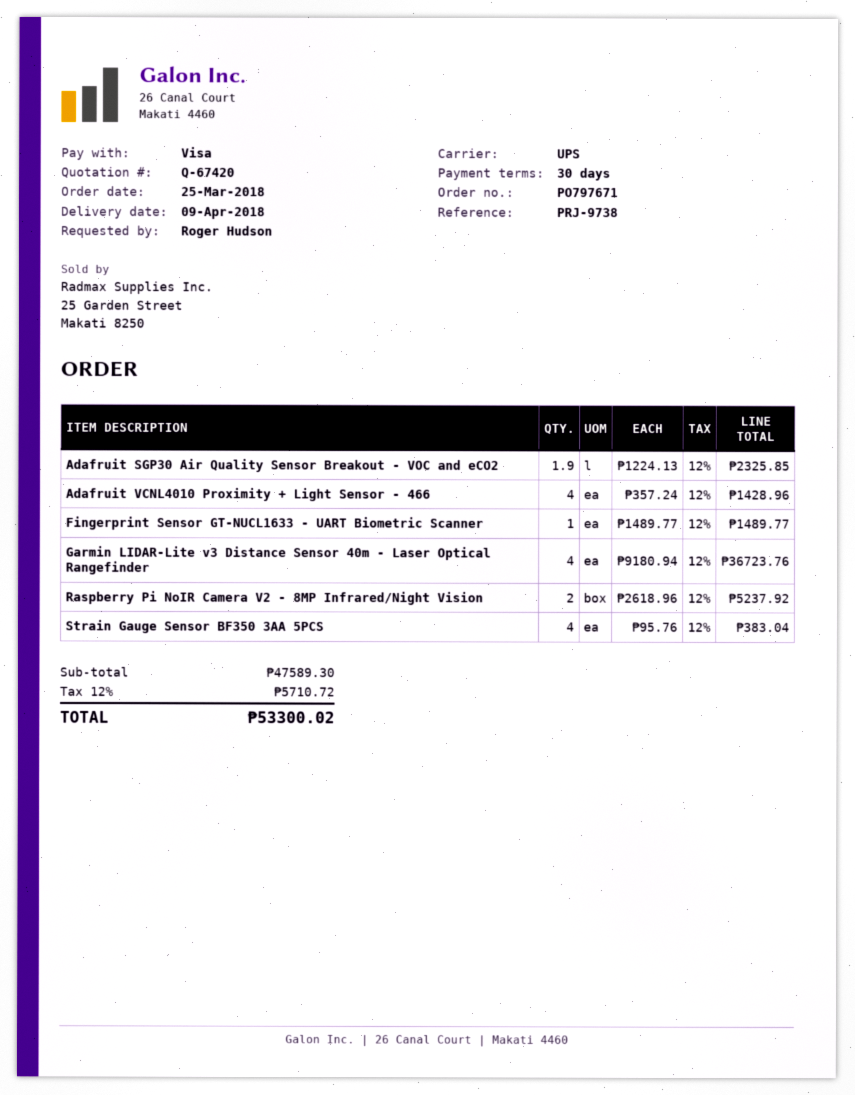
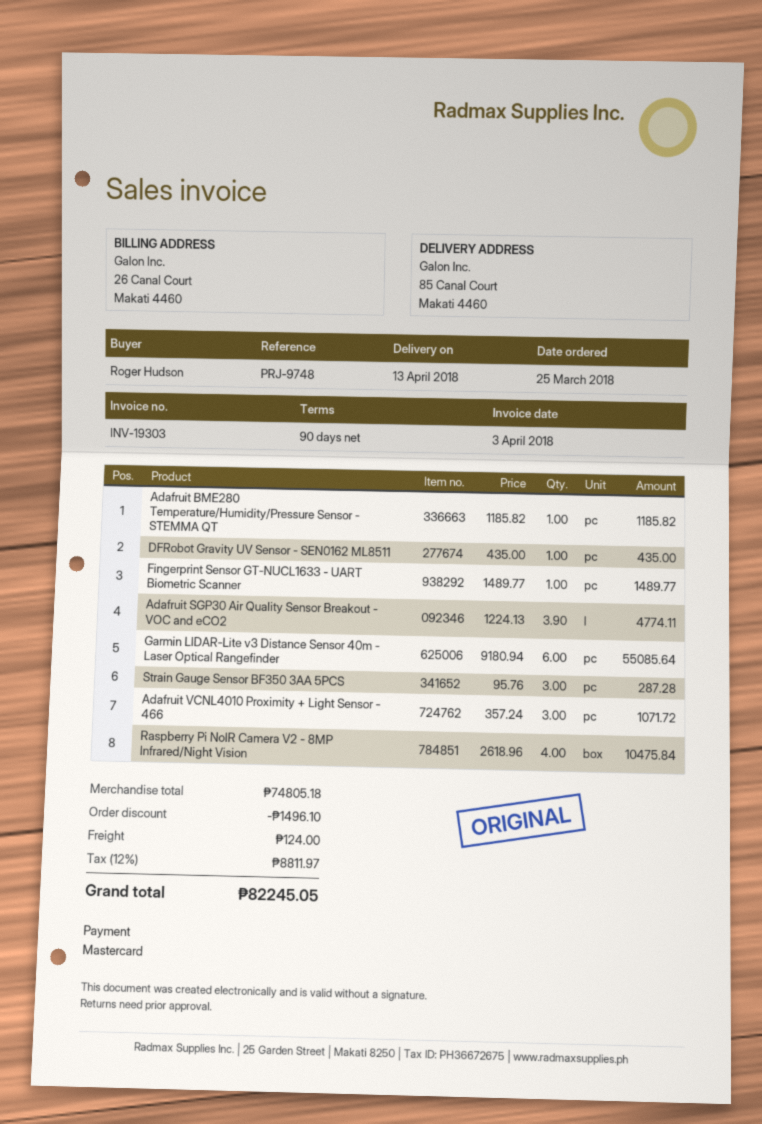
delivery date: 2018-04-09 -> 2018-04-13
payment terms: 30 days -> 90 days
reference: PRJ-9738 -> PRJ-9748
payment method: Visa -> Mastercard
Adafruit SGP30 Air Quality Sensor Breakout - VOC and eCO2: 1.9 x 1224.13 = 2325.85 -> 3.9 x 1224.13 = 4774.11
Adafruit VCNL4010 Proximity + Light Sensor - 466: 4 x 357.24 = 1428.96 -> 3 x 357.24 = 1071.72
Garmin LIDAR-Lite v3 Distance Sensor 40m - Laser Optical Rangefinder: 4 x 9180.94 = 36723.76 -> 6 x 9180.94 = 55085.64
Raspberry Pi NoIR Camera V2 - 8MP Infrared/Night Vision: 2 x 2618.96 = 5237.92 -> 4 x 2618.96 = 10475.84
Strain Gauge Sensor BF350 3AA 5PCS: 4 x 95.76 = 383.04 -> 3 x 95.76 = 287.28
Adafruit BME280 Temperature/Humidity/Pressure Sensor - STEMMA QT: none -> 1 x 1185.82 = 1185.82
DFRobot Gravity UV Sensor - SEN0162 ML8511: none -> 1 x 435.00 = 435.00
subtotal: 47589.30 -> 74805.18
discount: none -> 1496.10
shipping: none -> 124.00
tax: 12% = 5710.72 -> 12% = 8811.97
total: 53300.02 -> 82245.05

